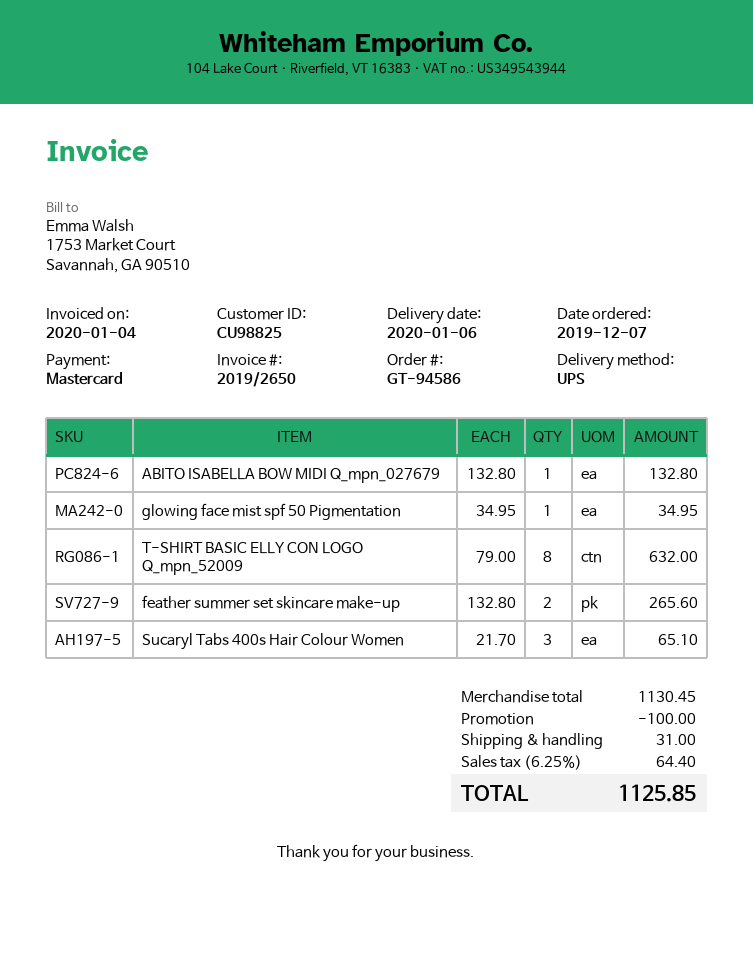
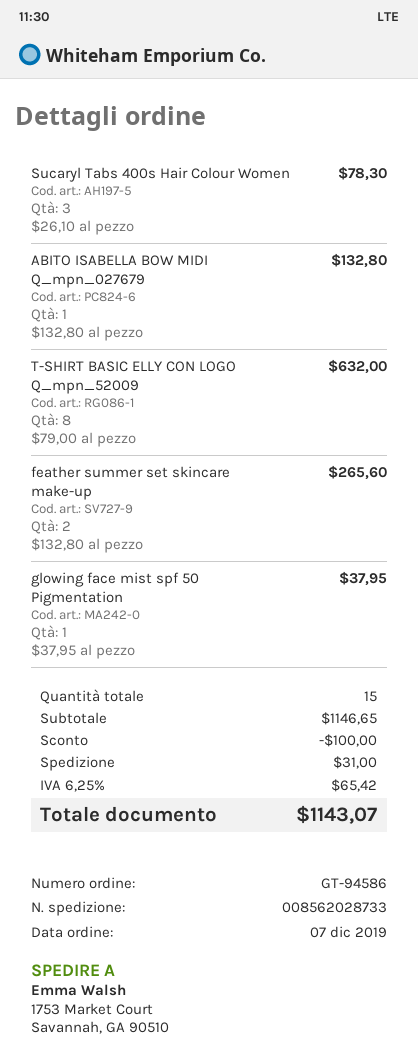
glowing face mist spf 50 Pigmentation: 1 x 34.95 = 34.95 -> 1 x 37.95 = 37.95
Sucaryl Tabs 400s Hair Colour Women: 3 x 21.70 = 65.10 -> 3 x 26.10 = 78.30
subtotal: 1130.45 -> 1146.65
tax: 6.25% = 64.40 -> 6.25% = 65.42
total: 1125.85 -> 1143.07

